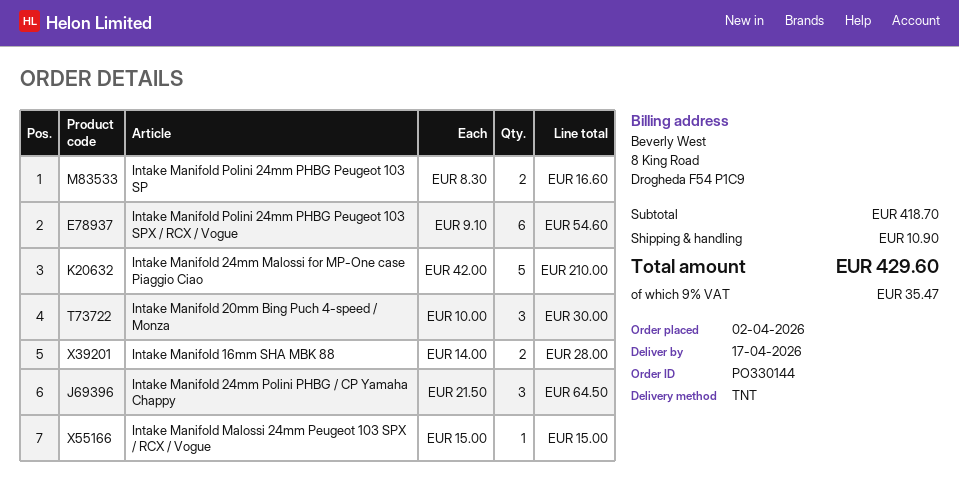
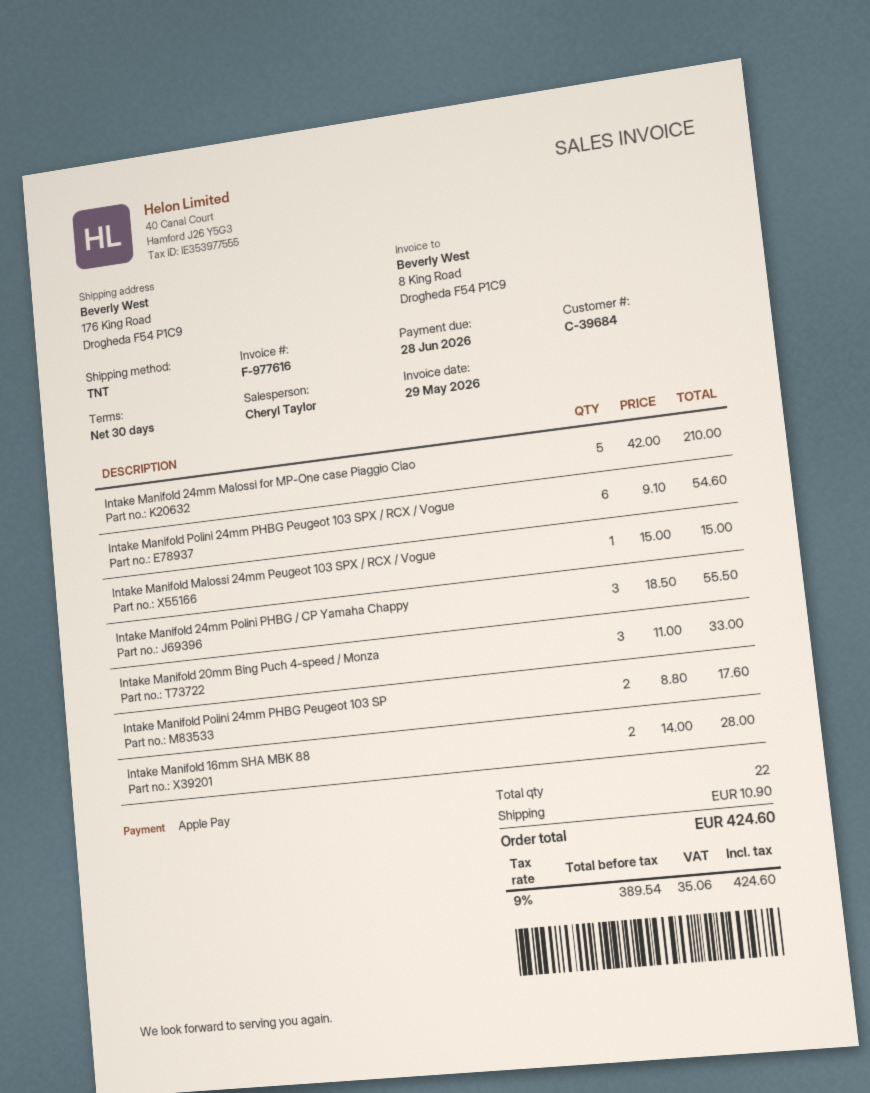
Intake Manifold Polini 24mm PHBG Peugeot 103 SP: 2 x 8.30 = 16.60 -> 2 x 8.80 = 17.60
Intake Manifold 20mm Bing Puch 4-speed / Monza: 3 x 10.00 = 30.00 -> 3 x 11.00 = 33.00
Intake Manifold 24mm Polini PHBG / CP Yamaha Chappy: 3 x 21.50 = 64.50 -> 3 x 18.50 = 55.50
tax: 9% = 35.47 -> 9% = 35.06
total: 429.60 -> 424.60

